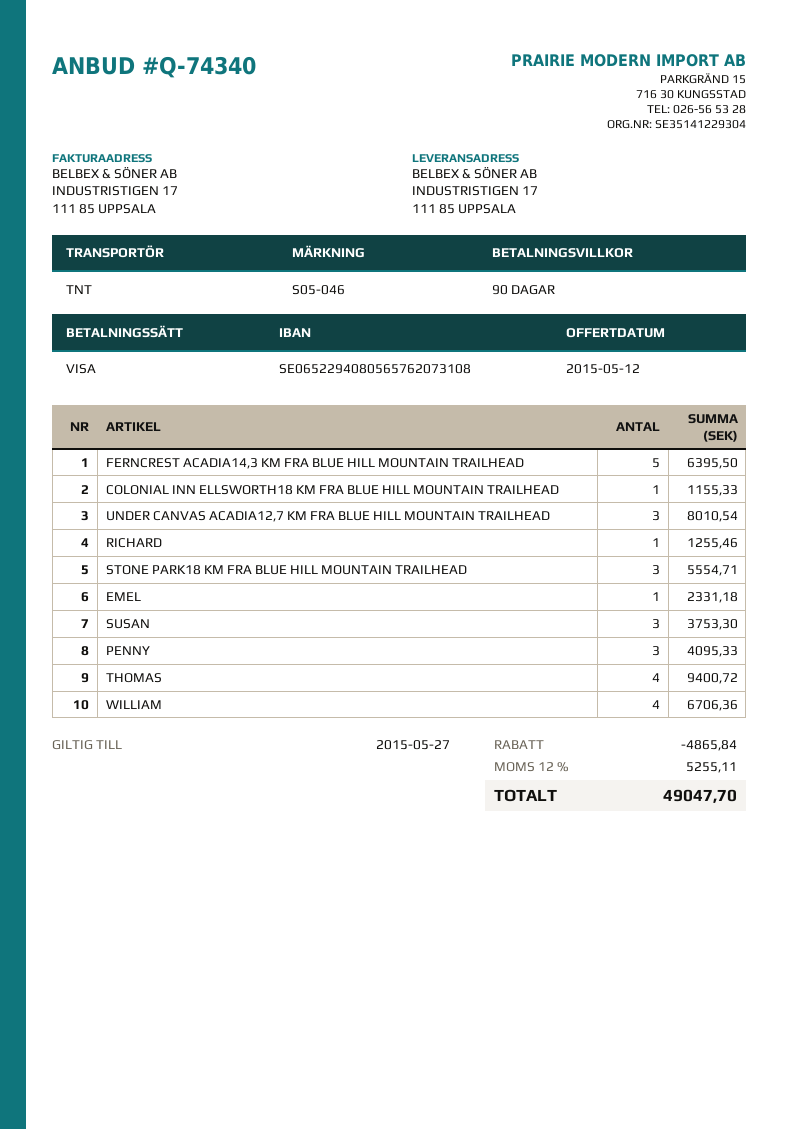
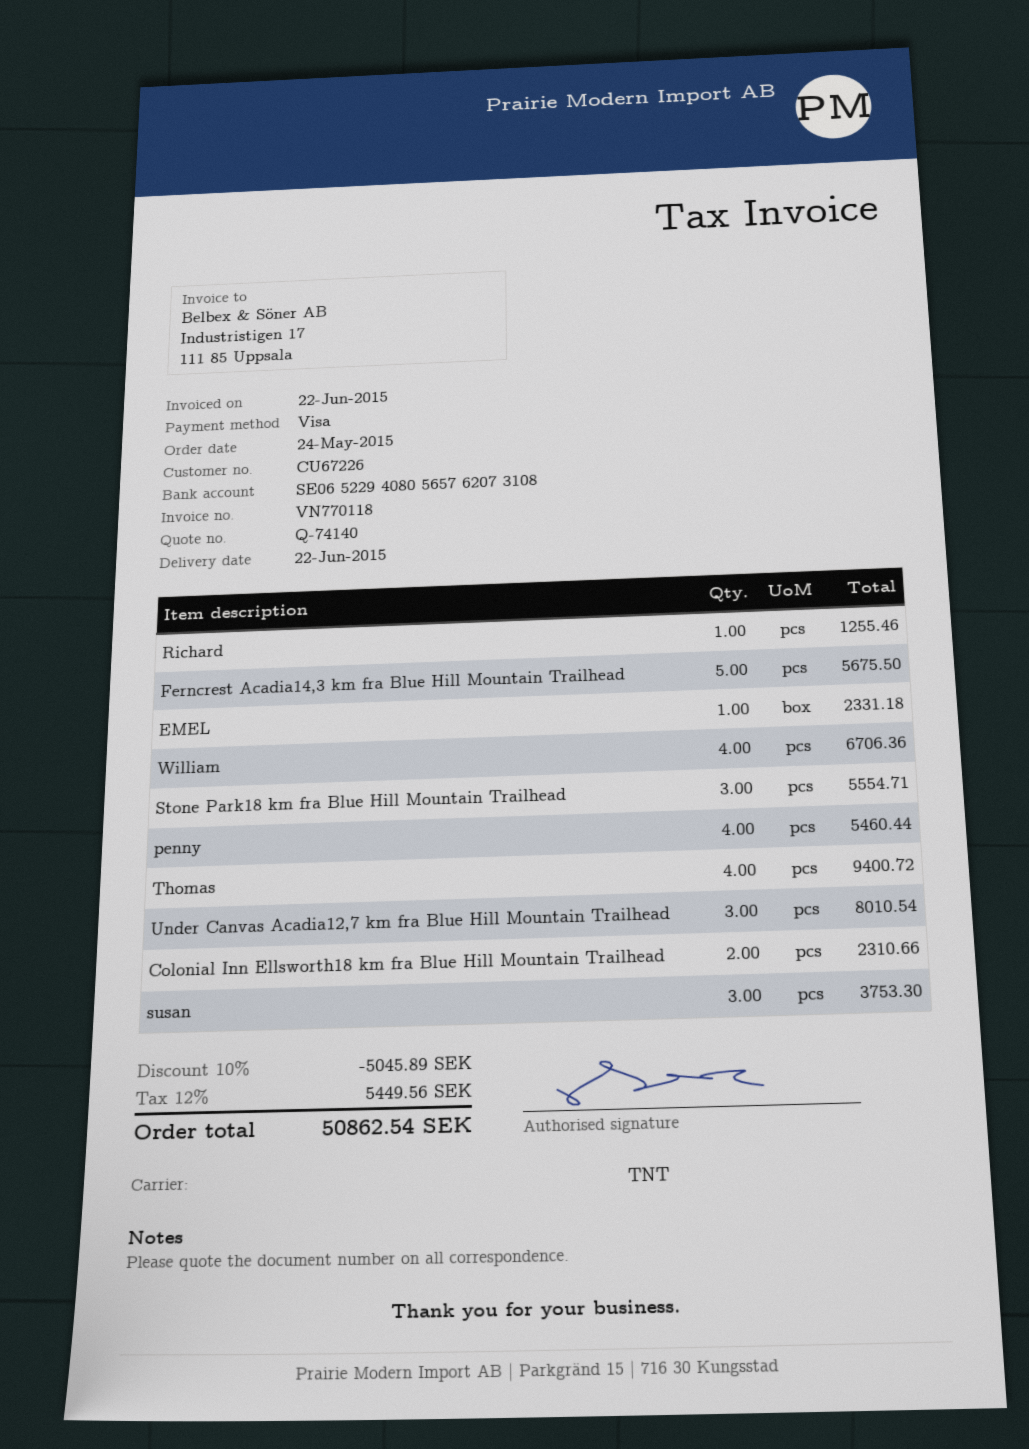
quote number: Q-74340 -> Q-74140
FERNCREST ACADIA14,3 KM FRA BLUE HILL MOUNTAIN TRAILHEAD: 5 for 6395.50 -> 5 for 5675.50
COLONIAL INN ELLSWORTH18 KM FRA BLUE HILL MOUNTAIN TRAILHEAD: 1 for 1155.33 -> 2 for 2310.66
PENNY: 3 for 4095.33 -> 4 for 5460.44
discount: 4865.84 -> 5045.89
tax: 12% = 5255.11 -> 12% = 5449.56
total: 49047.70 -> 50862.54

